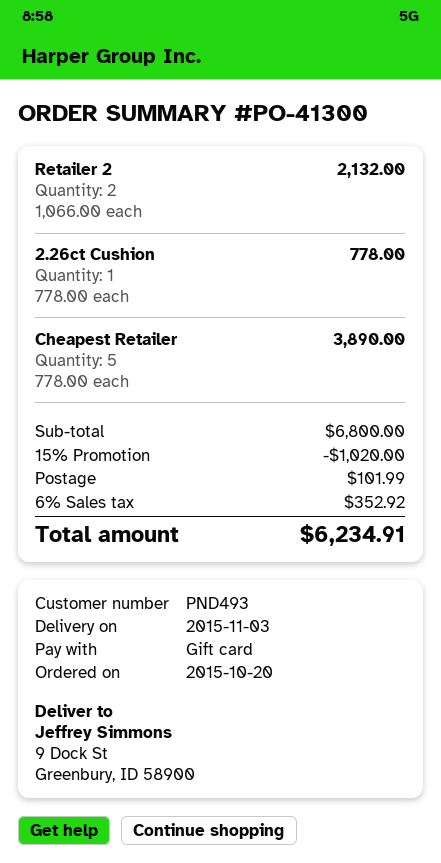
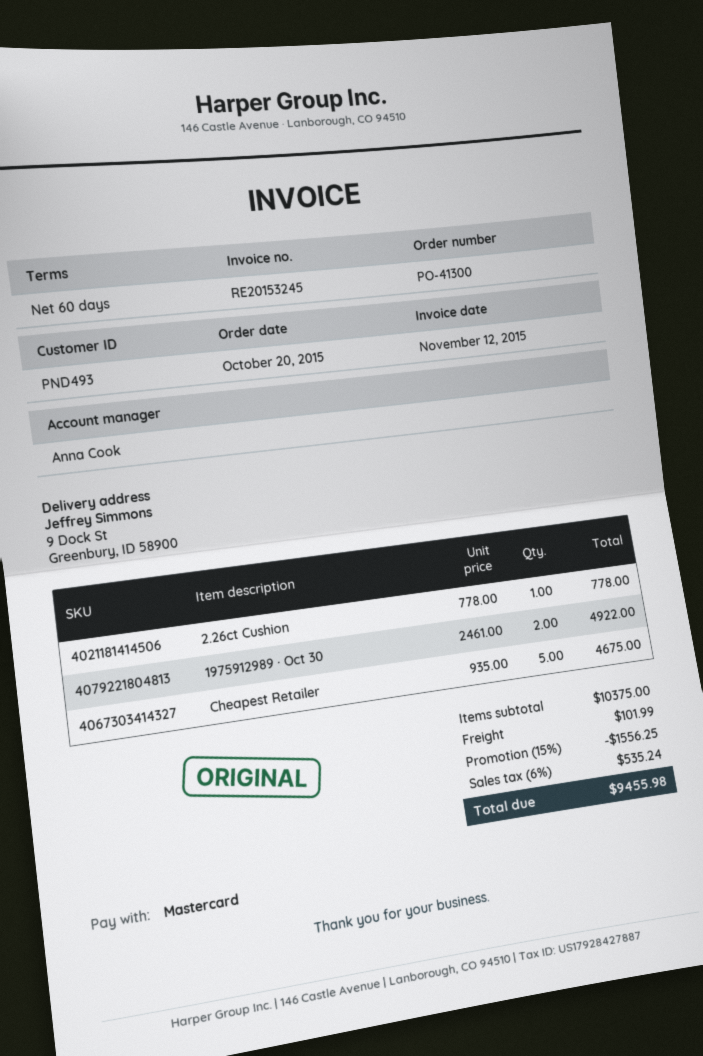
payment method: gift card -> Mastercard
Retailer 2: 2 x 1066.00 = 2132.00 -> none
Cheapest Retailer: 5 x 778.00 = 3890.00 -> 5 x 935.00 = 4675.00
1975912989 · Oct 30: none -> 2 x 2461.00 = 4922.00
subtotal: 6800.00 -> 10375.00
discount: 15% = 1020.00 -> 15% = 1556.25
tax: 6% = 352.92 -> 6% = 535.24
total: 6234.91 -> 9455.98

